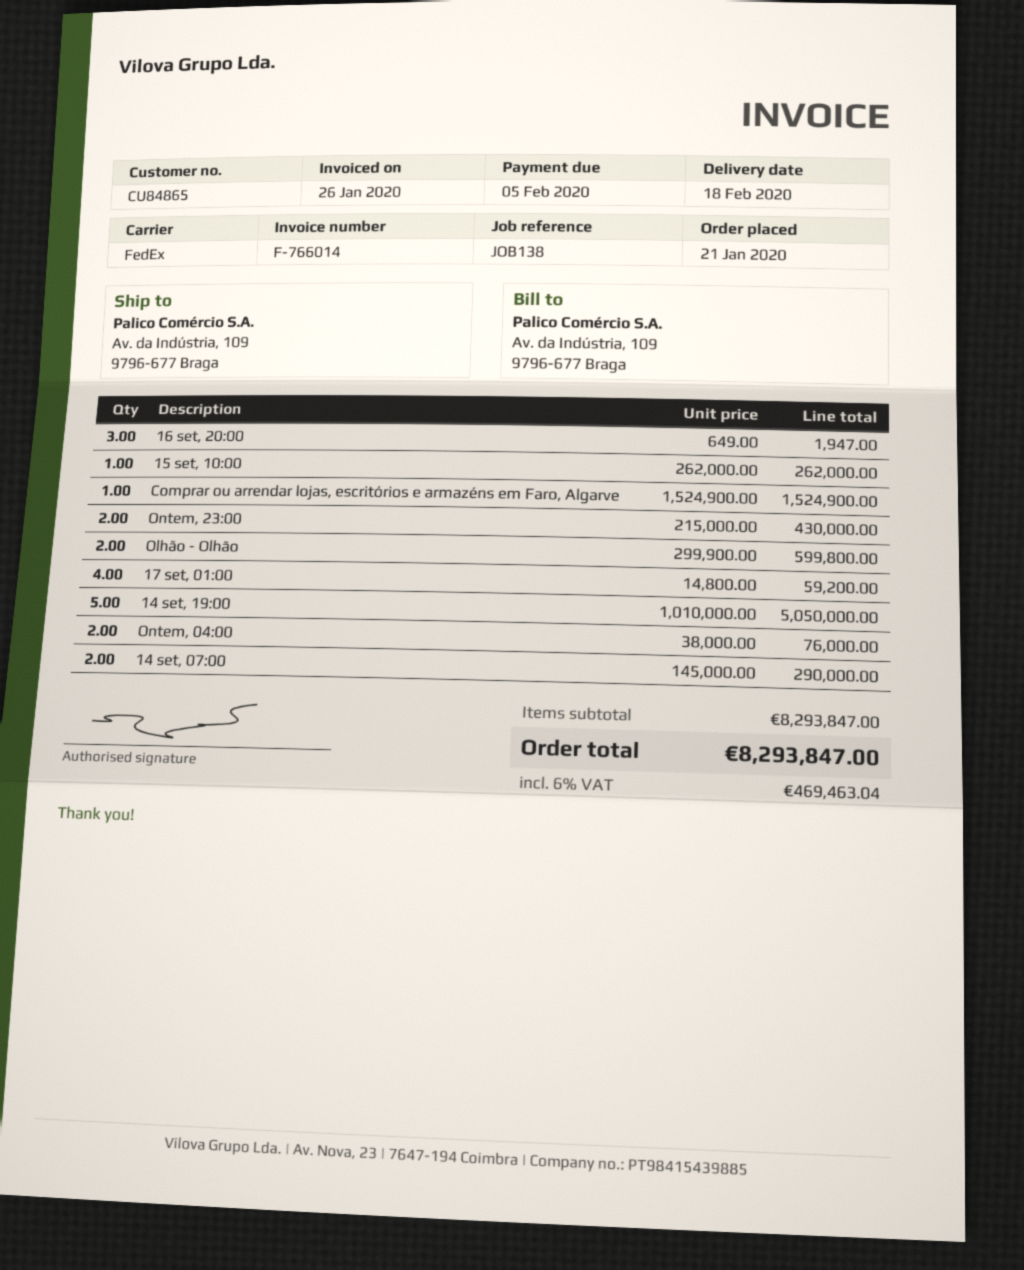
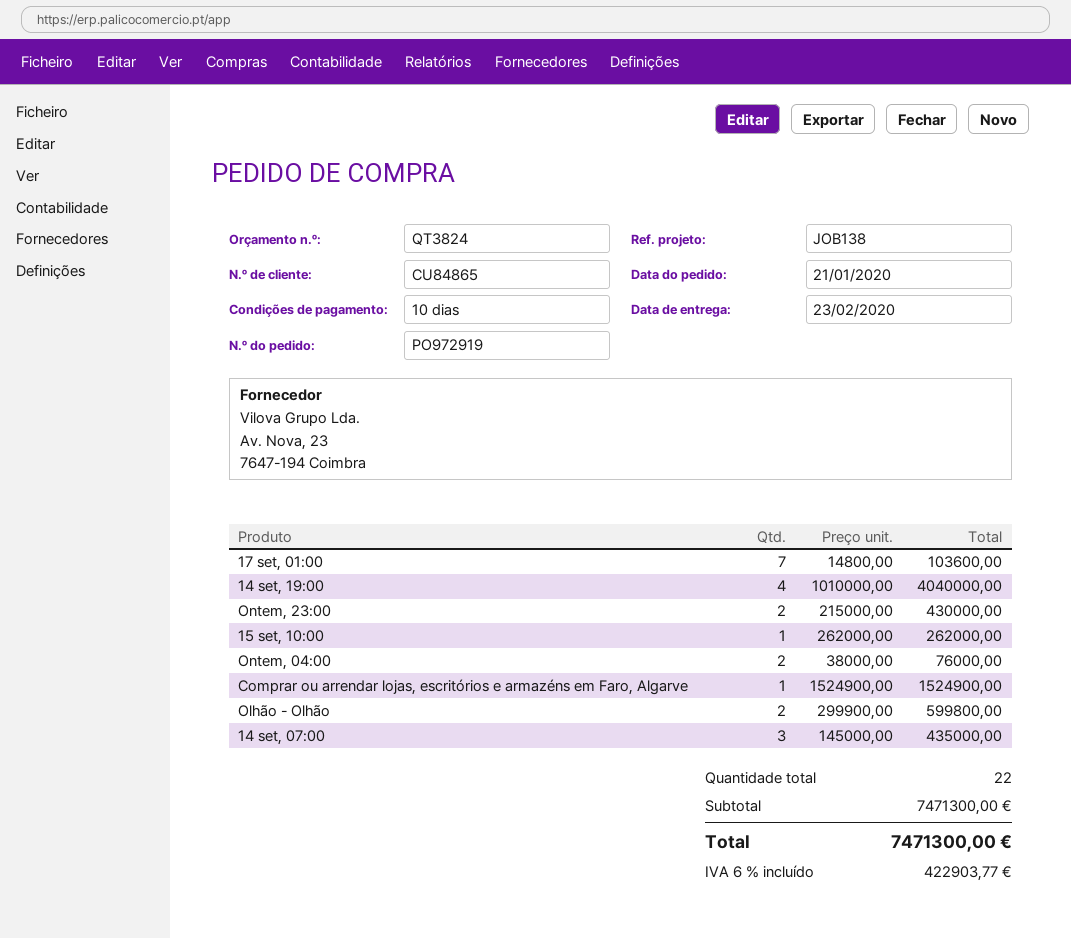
delivery date: 2020-02-18 -> 2020-02-23
16 set, 20:00: 3 x 649.00 = 1947.00 -> none
17 set, 01:00: 4 x 14800.00 = 59200.00 -> 7 x 14800.00 = 103600.00
14 set, 19:00: 5 x 1010000.00 = 5050000.00 -> 4 x 1010000.00 = 4040000.00
14 set, 07:00: 2 x 145000.00 = 290000.00 -> 3 x 145000.00 = 435000.00
subtotal: 8293847.00 -> 7471300.00
tax: 6% = 469463.04 -> 6% = 422903.77
total: 8293847.00 -> 7471300.00

